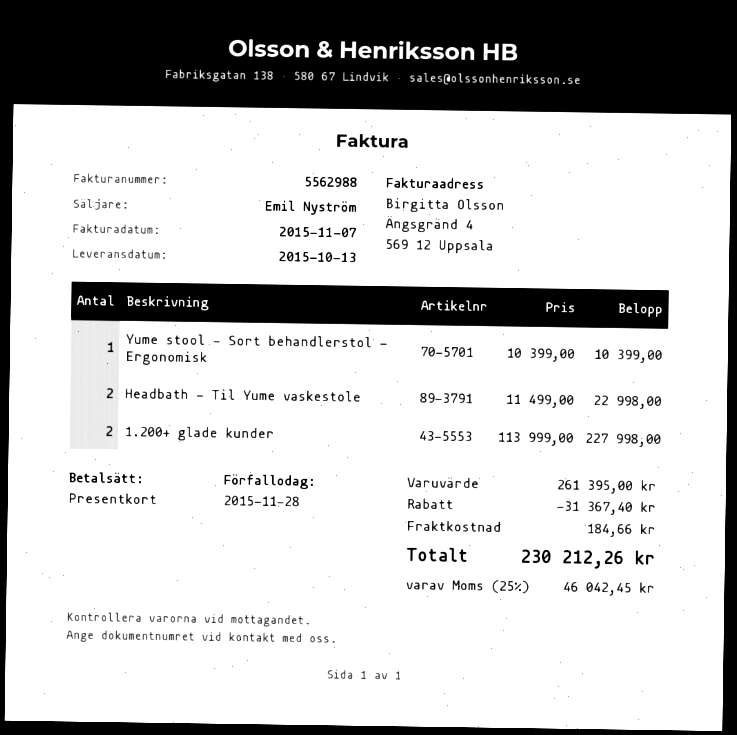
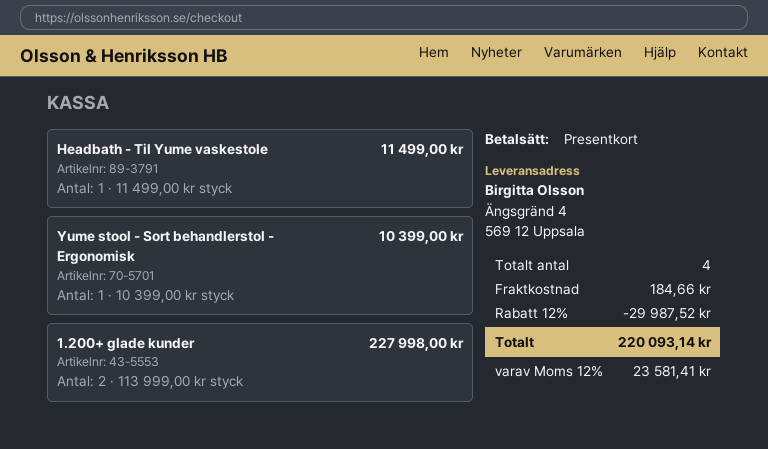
Headbath - Til Yume vaskestole: 2 x 11499.00 = 22998.00 -> 1 x 11499.00 = 11499.00
discount: 31367.40 -> 29987.52
tax: 25% = 46042.45 -> 12% = 23581.41
total: 230212.26 -> 220093.14

